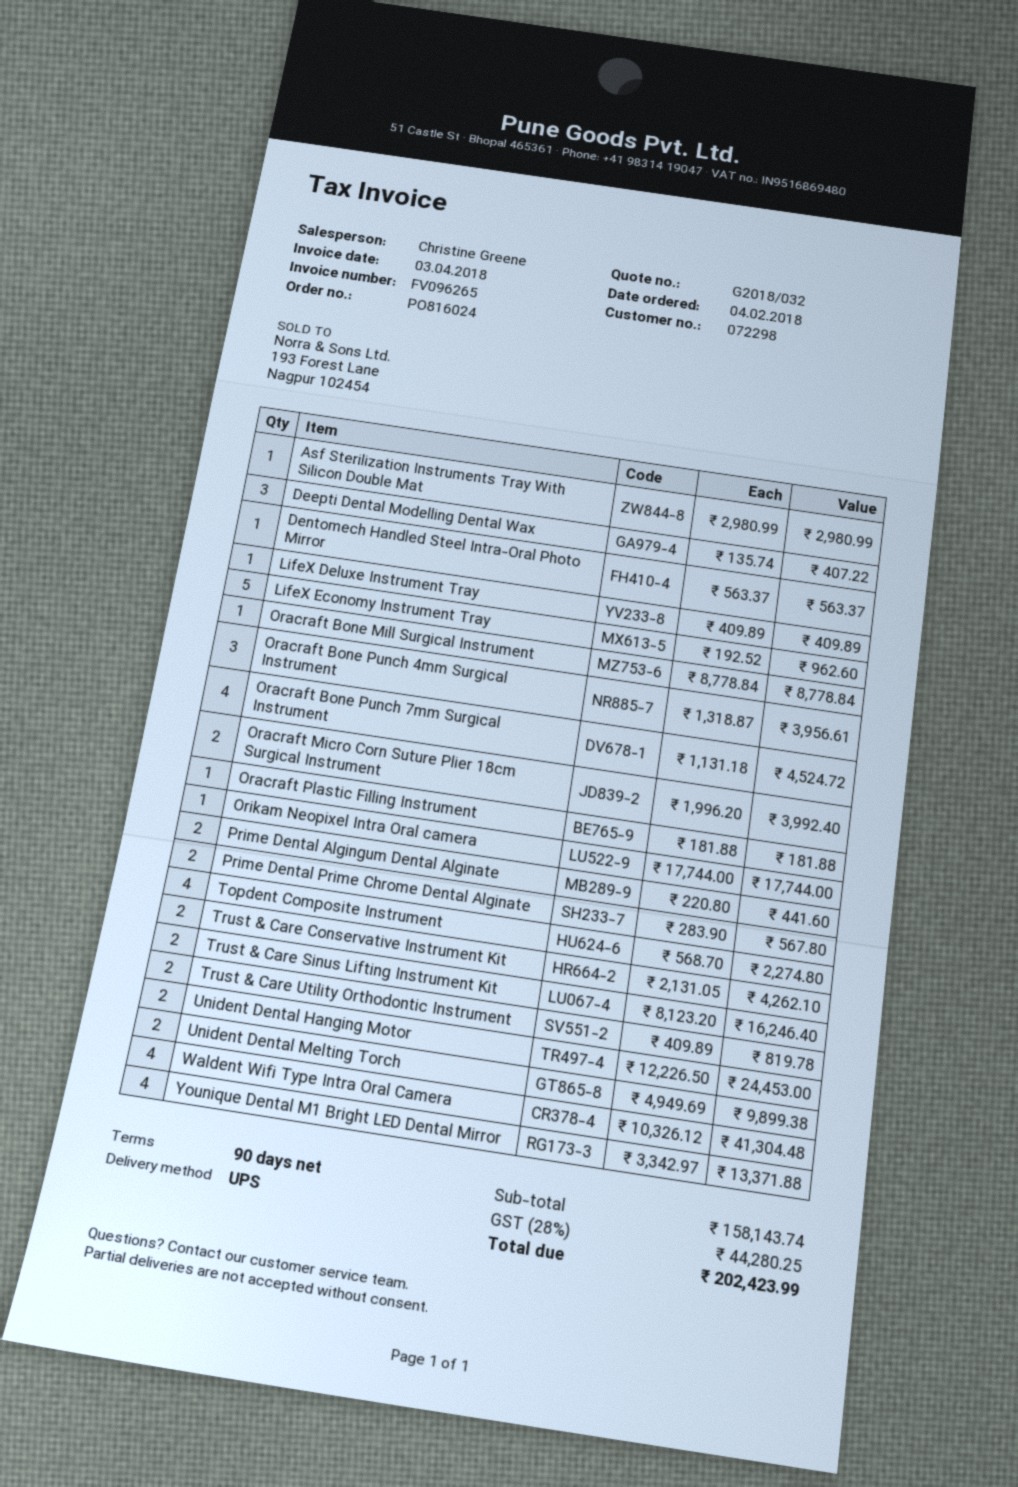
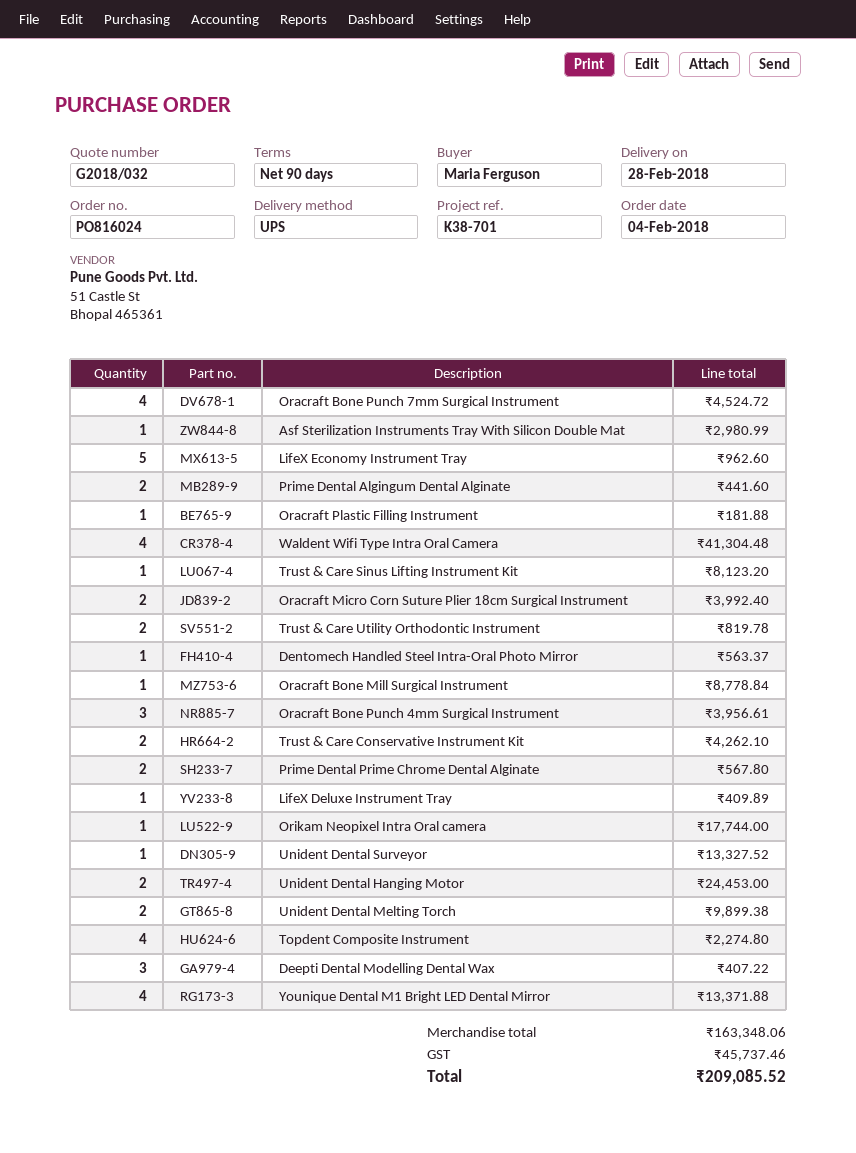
Trust & Care Sinus Lifting Instrument Kit: 2 for 16246.40 -> 1 for 8123.20
Unident Dental Surveyor: none -> 1 for 13327.52
subtotal: 158143.74 -> 163348.06
tax: 44280.25 -> 45737.46
total: 202423.99 -> 209085.52

